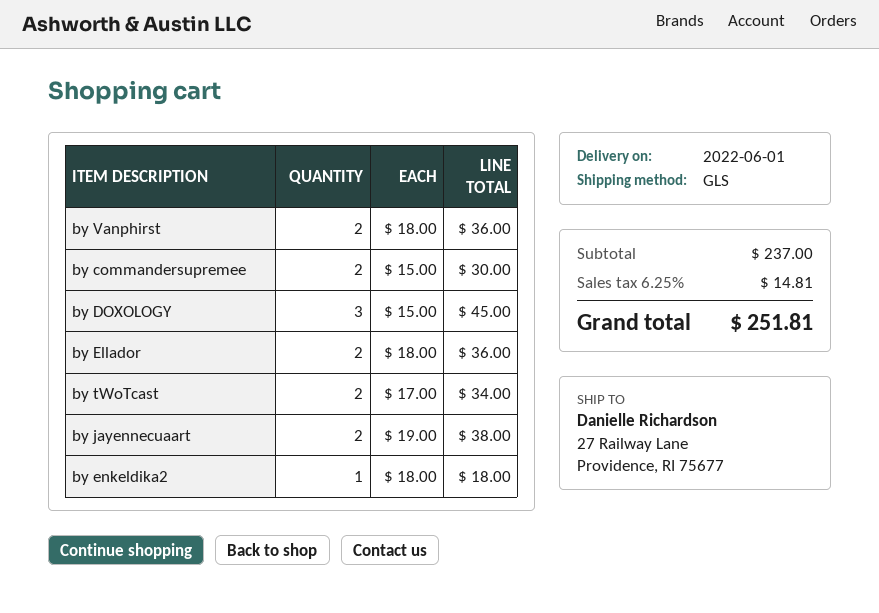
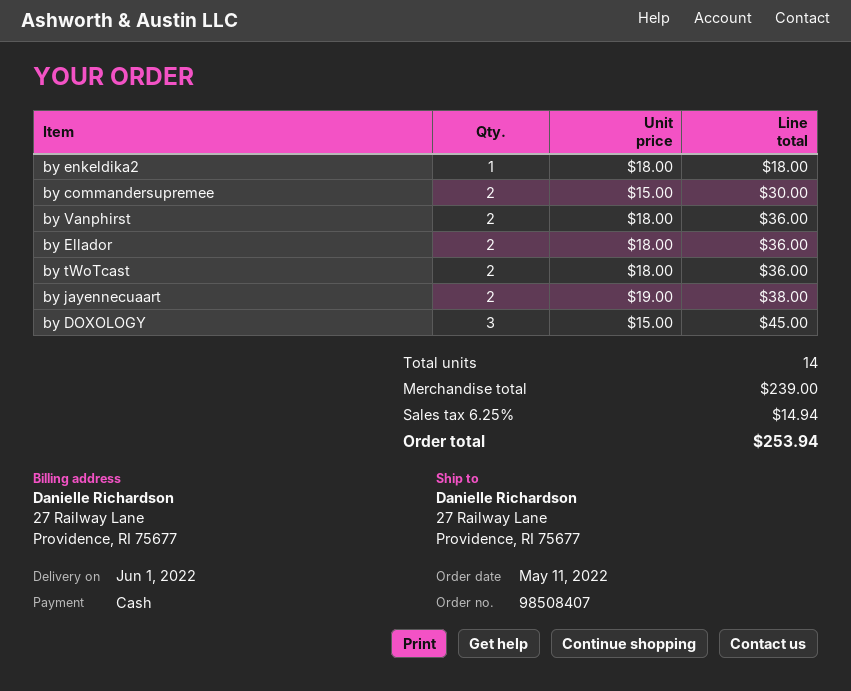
by tWoTcast: 2 x 17.00 = 34.00 -> 2 x 18.00 = 36.00
subtotal: 237.00 -> 239.00
tax: 6.25% = 14.81 -> 6.25% = 14.94
total: 251.81 -> 253.94

